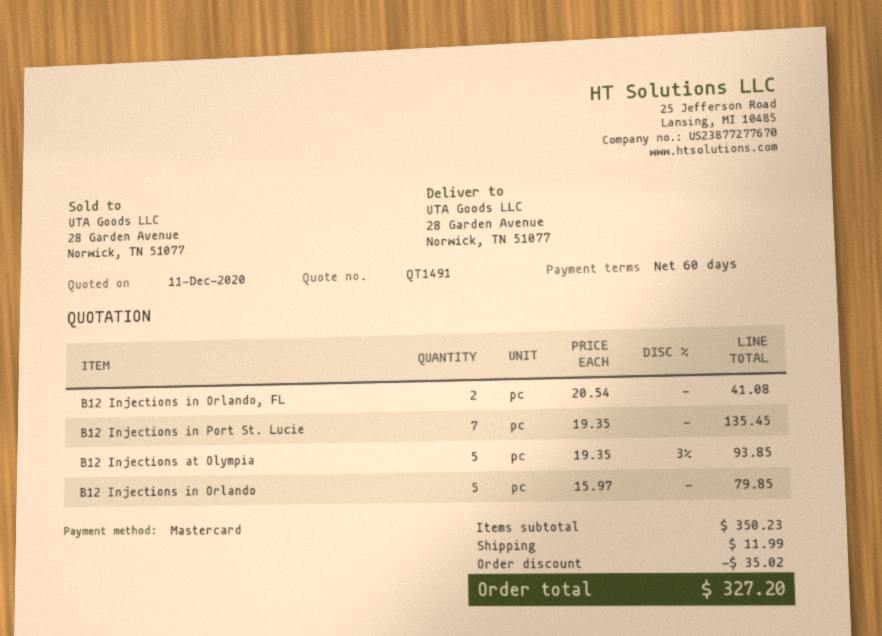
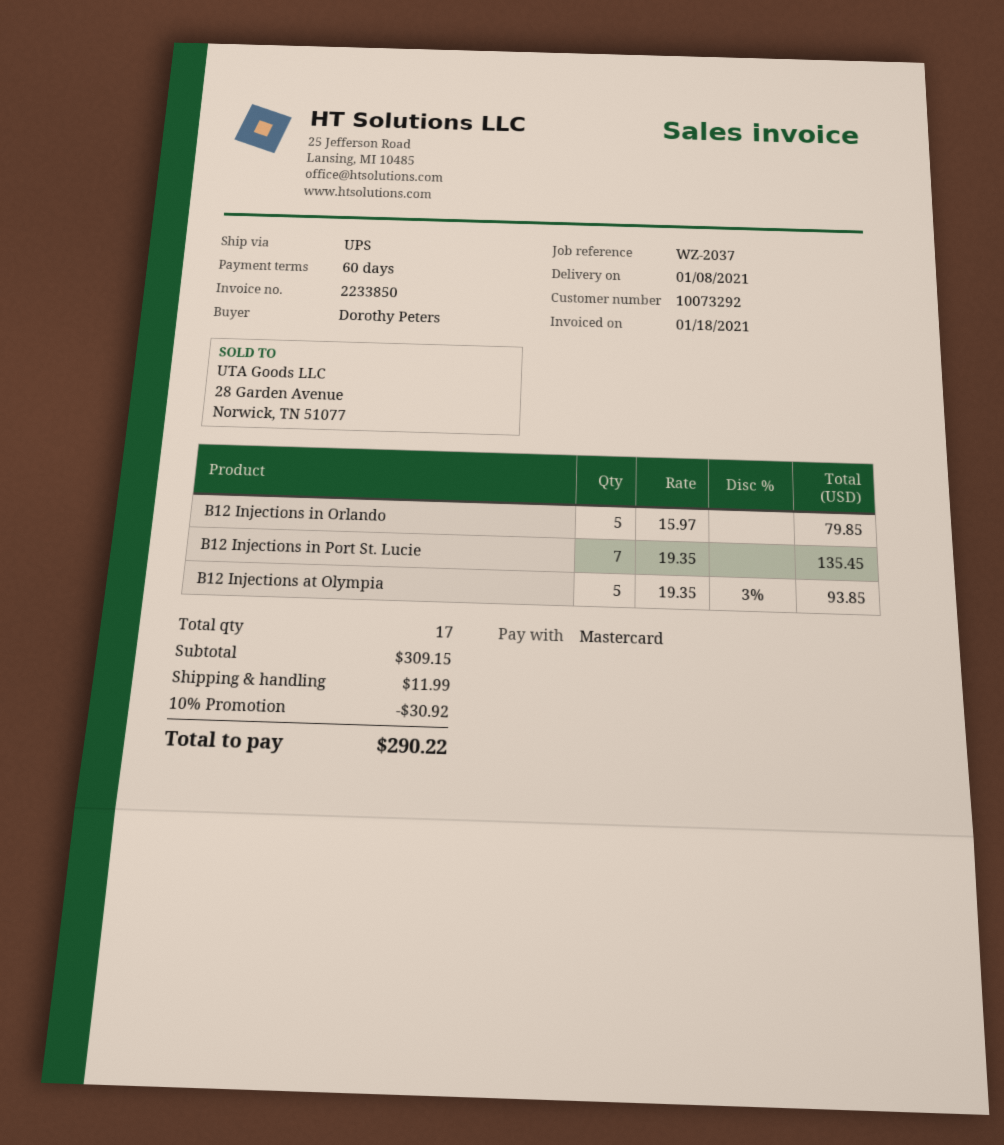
B12 Injections in Orlando, FL: 2 x 20.54 = 41.08 -> none
subtotal: 350.23 -> 309.15
discount: 35.02 -> 30.92
total: 327.20 -> 290.22

